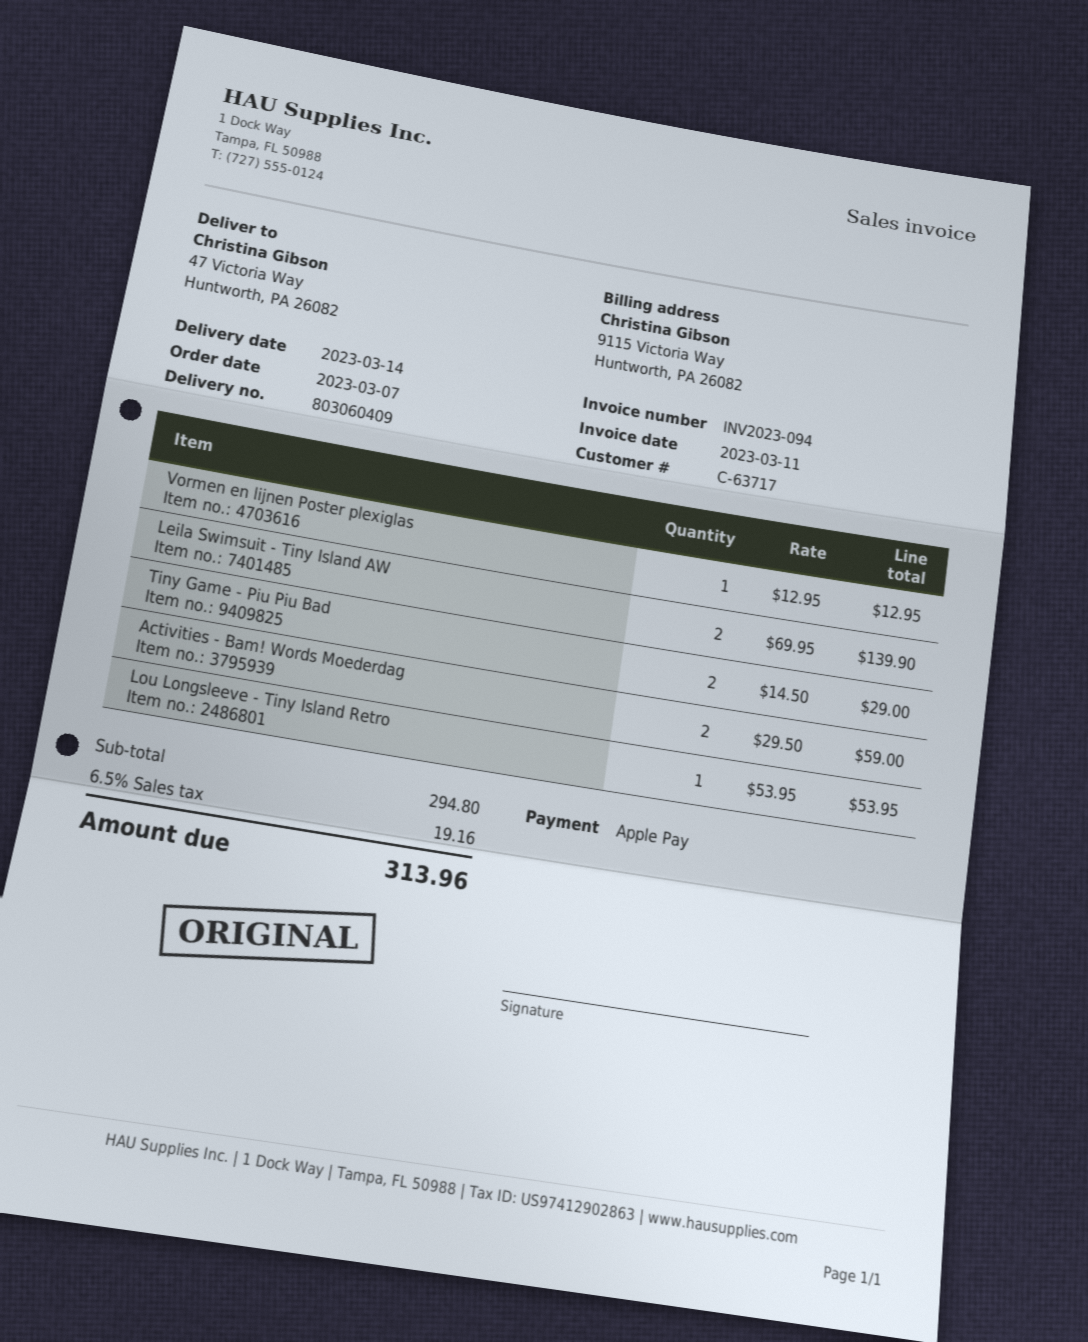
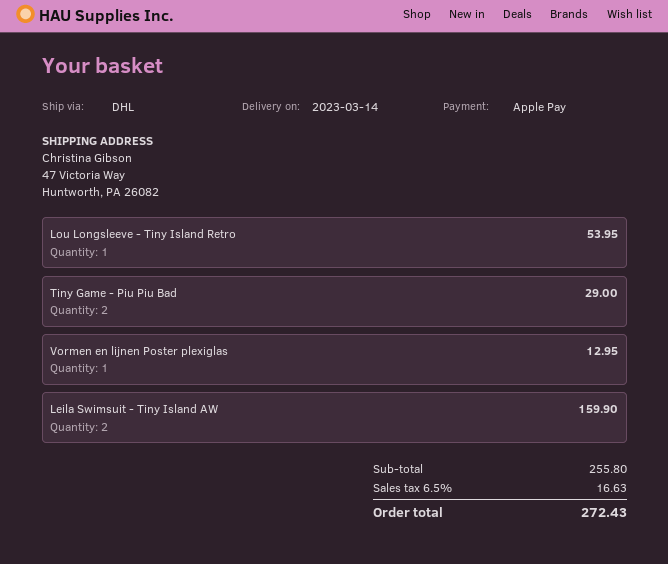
Leila Swimsuit - Tiny Island AW: 2 for 139.90 -> 2 for 159.90
Activities - Bam! Words Moederdag: 2 for 59.00 -> none
subtotal: 294.80 -> 255.80
tax: 6.5% = 19.16 -> 6.5% = 16.63
total: 313.96 -> 272.43

